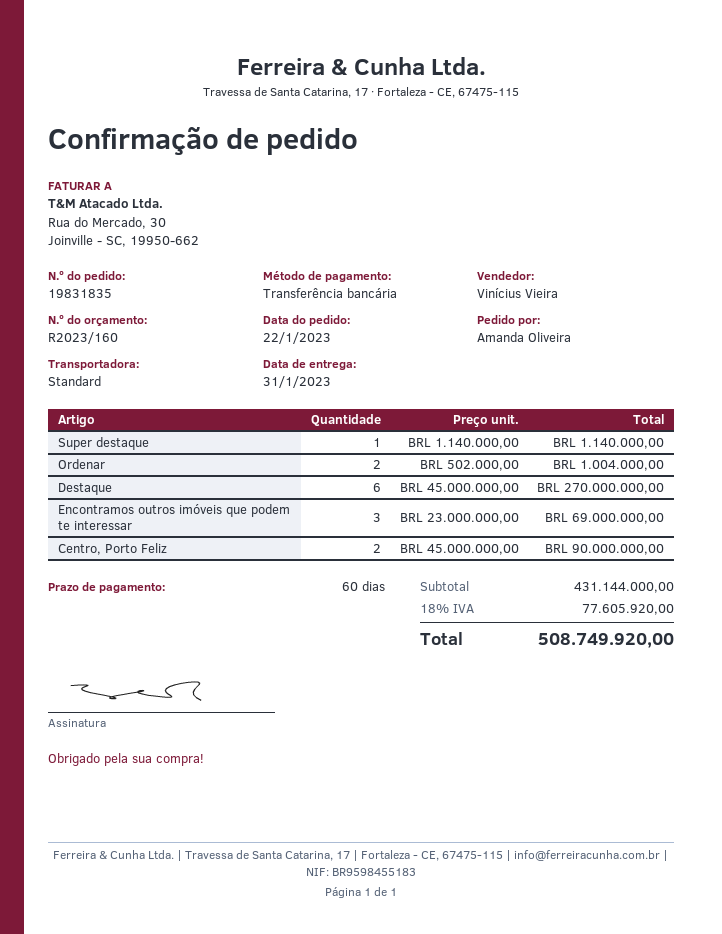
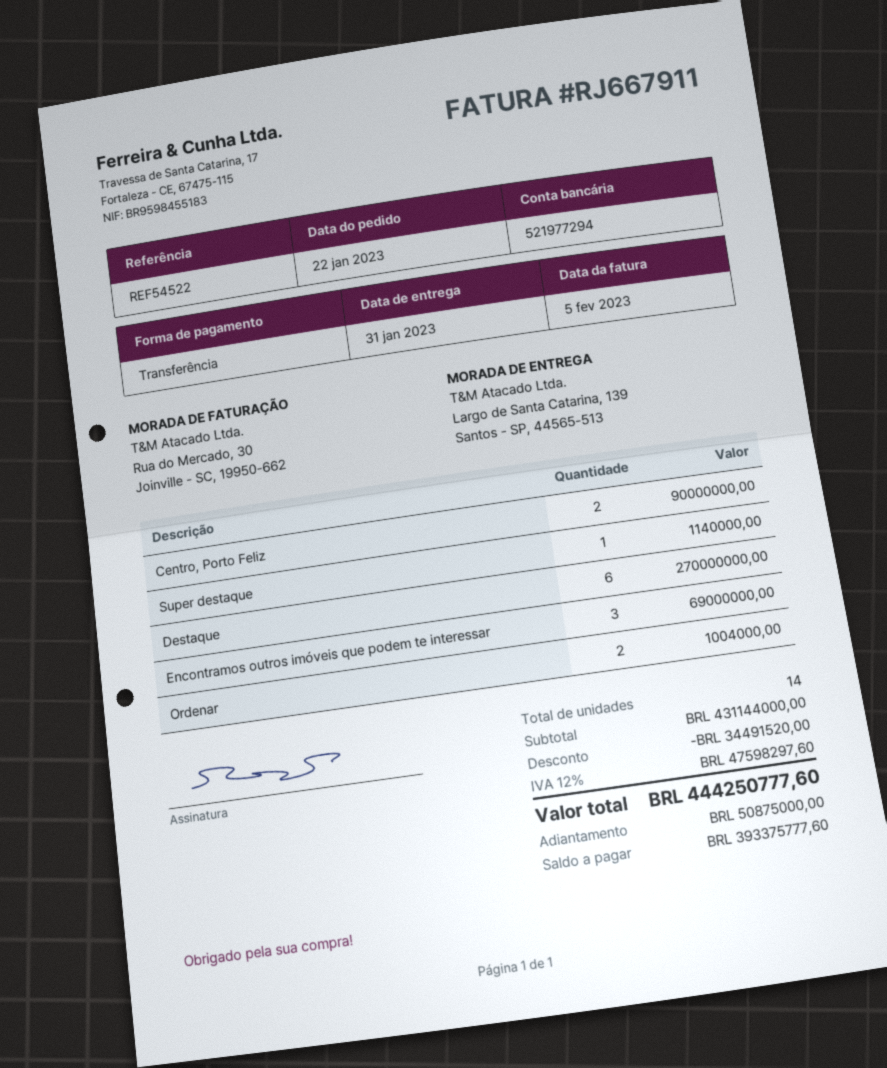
discount: none -> 34491520.00
tax: 18% = 77605920.00 -> 12% = 47598297.60
total: 508749920.00 -> 444250777.60

